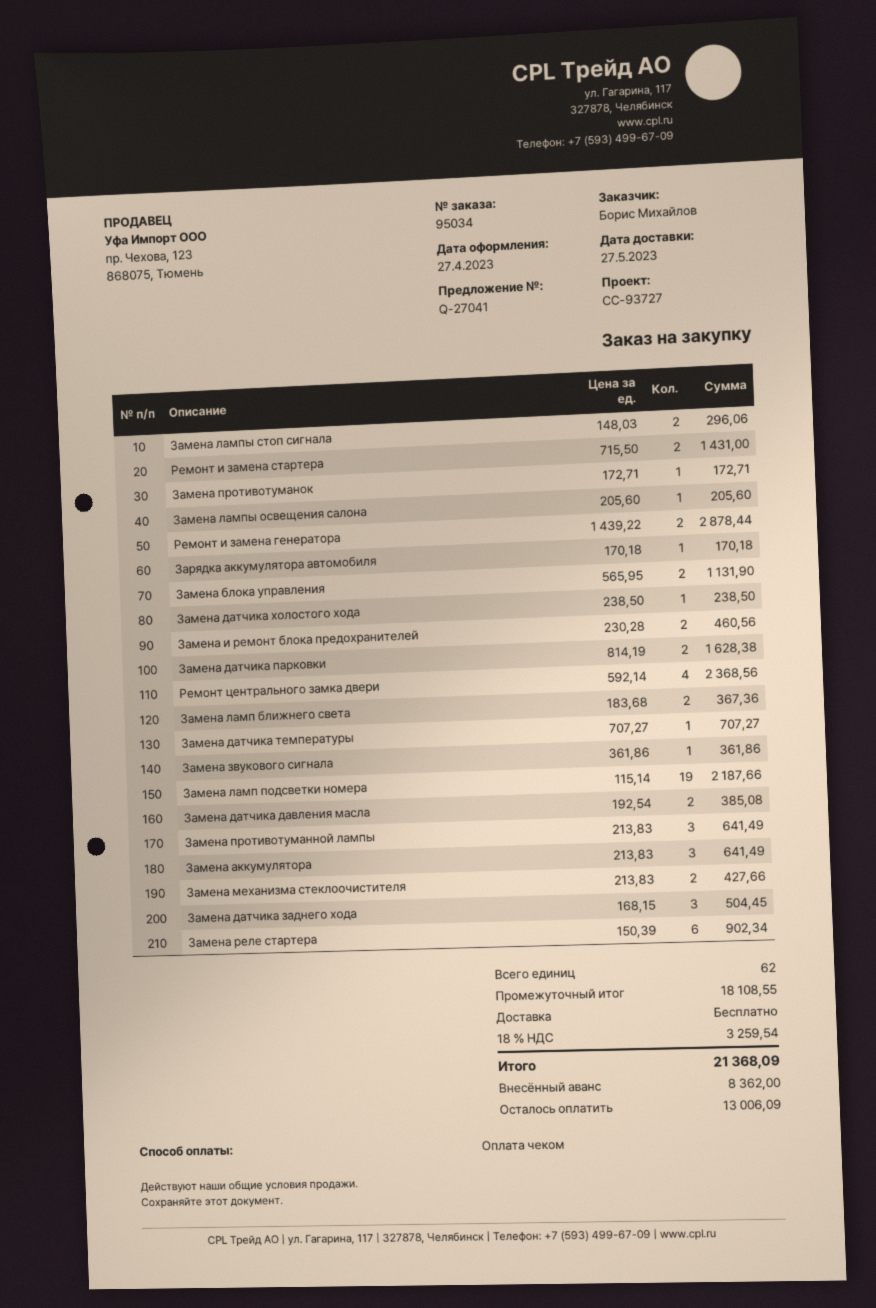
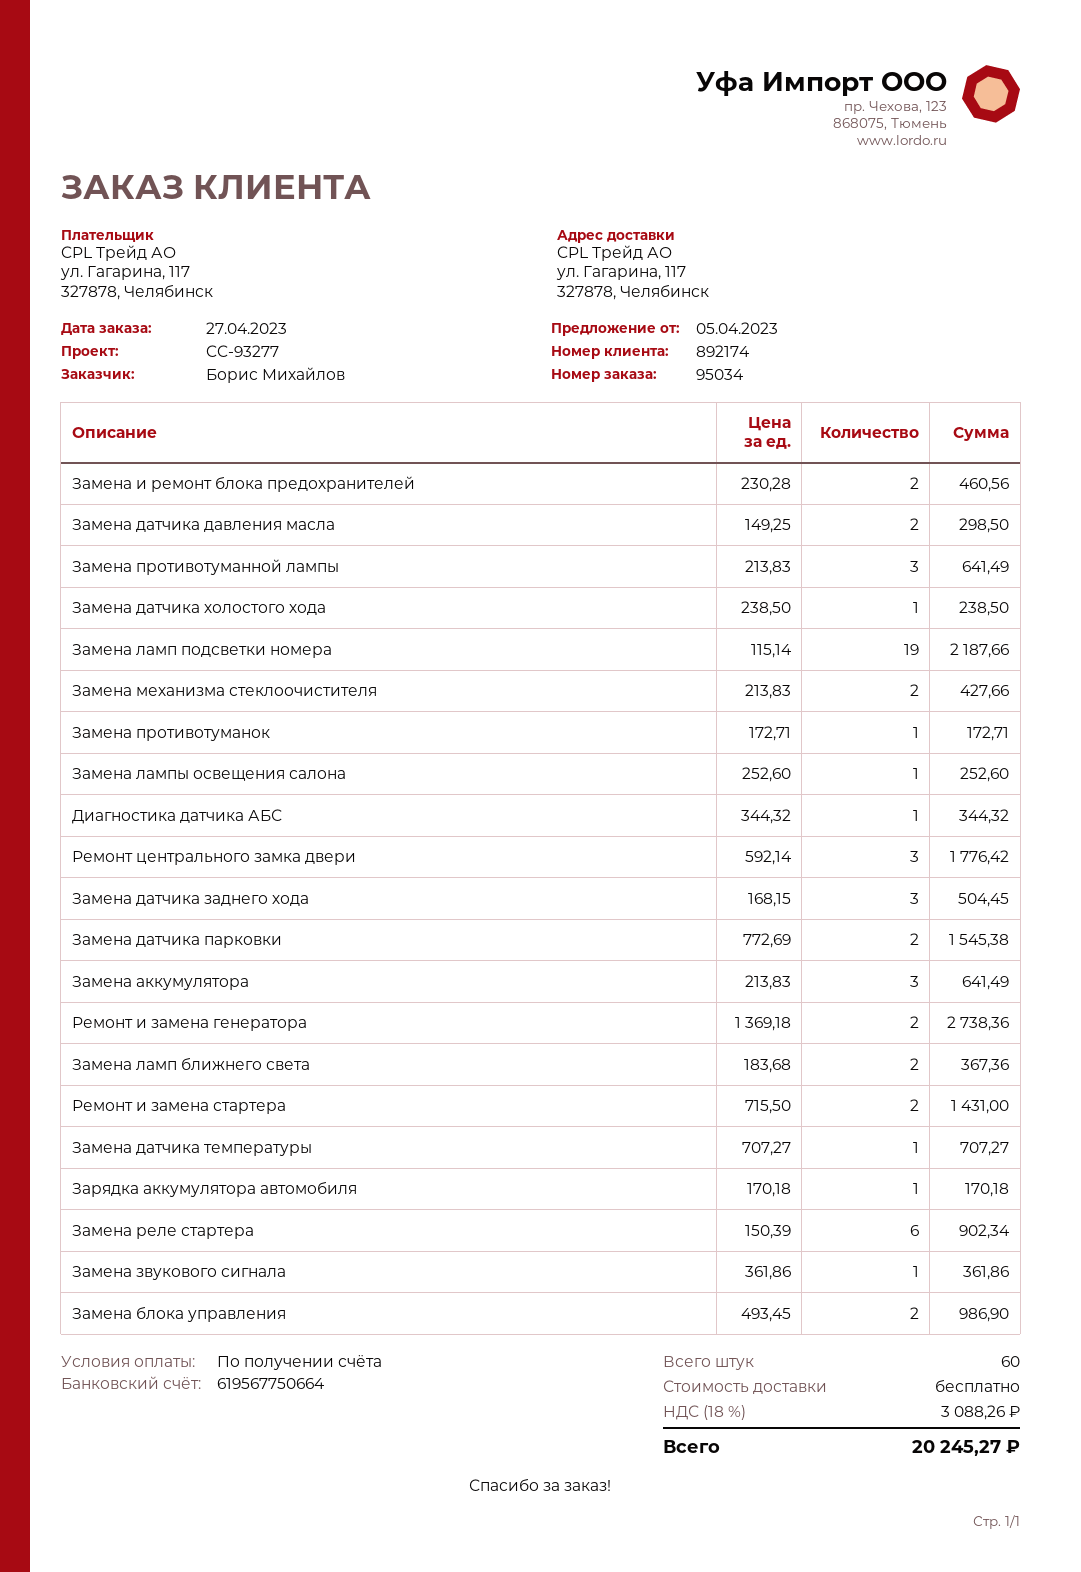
reference: CC-93727 -> CC-93277
Замена лампы стоп сигнала: 2 x 148.03 = 296.06 -> none
Замена лампы освещения салона: 1 x 205.60 = 205.60 -> 1 x 252.60 = 252.60
Ремонт и замена генератора: 2 x 1439.22 = 2878.44 -> 2 x 1369.18 = 2738.36
Замена блока управления: 2 x 565.95 = 1131.90 -> 2 x 493.45 = 986.90
Замена датчика парковки: 2 x 814.19 = 1628.38 -> 2 x 772.69 = 1545.38
Ремонт центрального замка двери: 4 x 592.14 = 2368.56 -> 3 x 592.14 = 1776.42
Замена датчика давления масла: 2 x 192.54 = 385.08 -> 2 x 149.25 = 298.50
Диагностика датчика АБС: none -> 1 x 344.32 = 344.32
total quantity: 62 -> 60
tax: 18% = 3259.54 -> 18% = 3088.26
total: 21368.09 -> 20245.27

